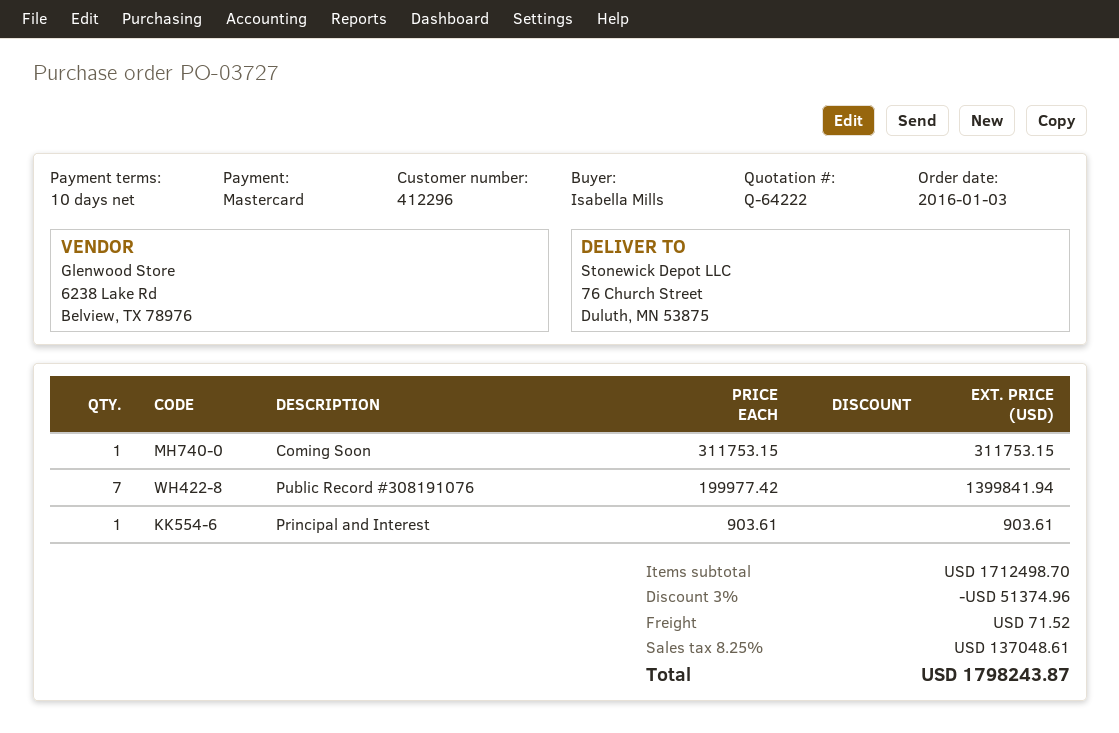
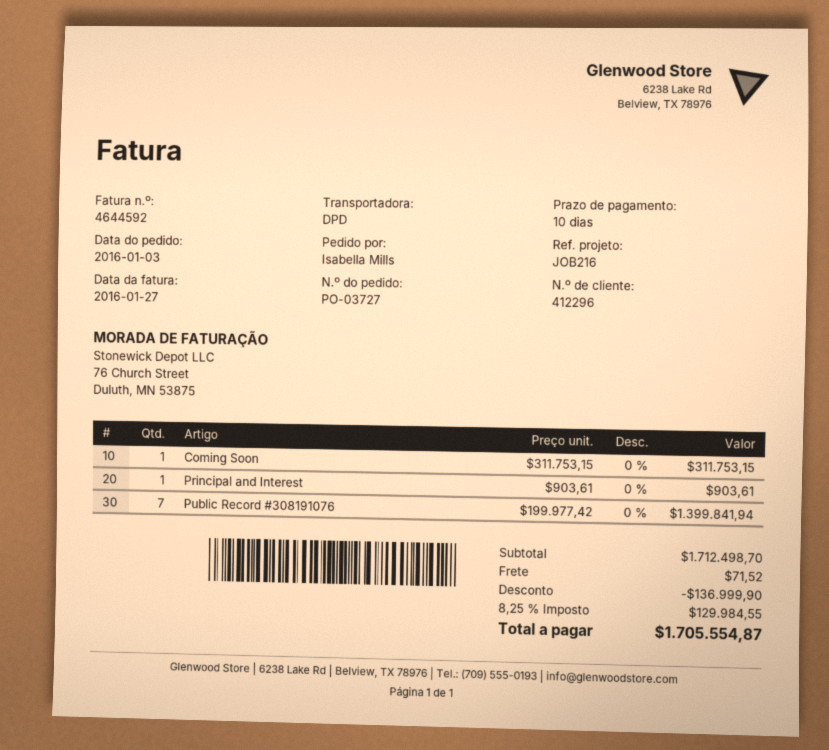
discount: 51374.96 -> 136999.90
tax: 8.25% = 137048.61 -> 8.25% = 129984.55
total: 1798243.87 -> 1705554.87

